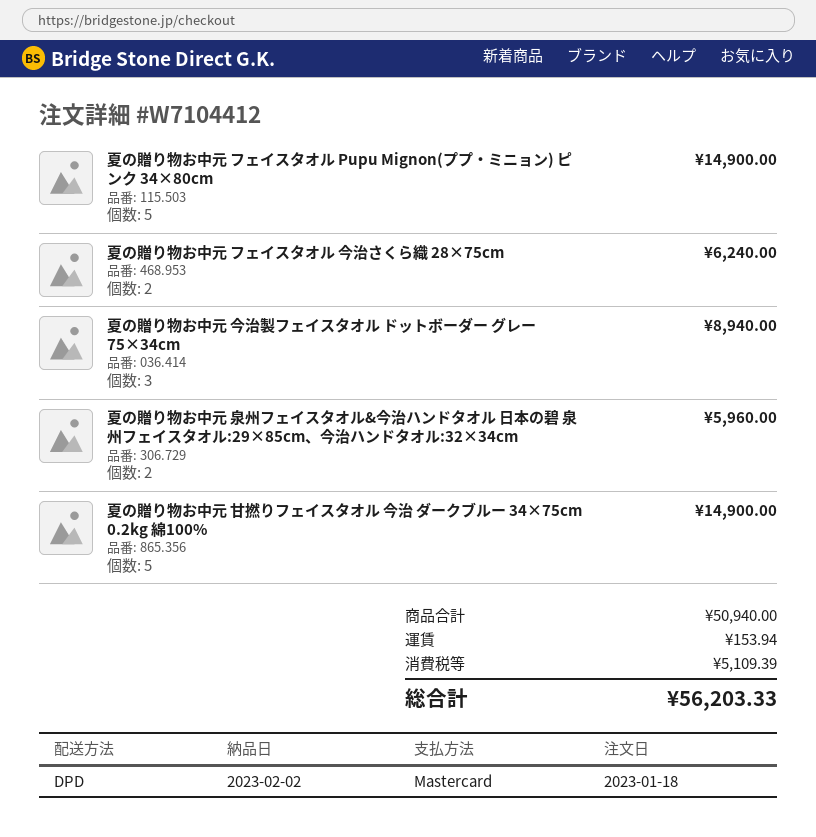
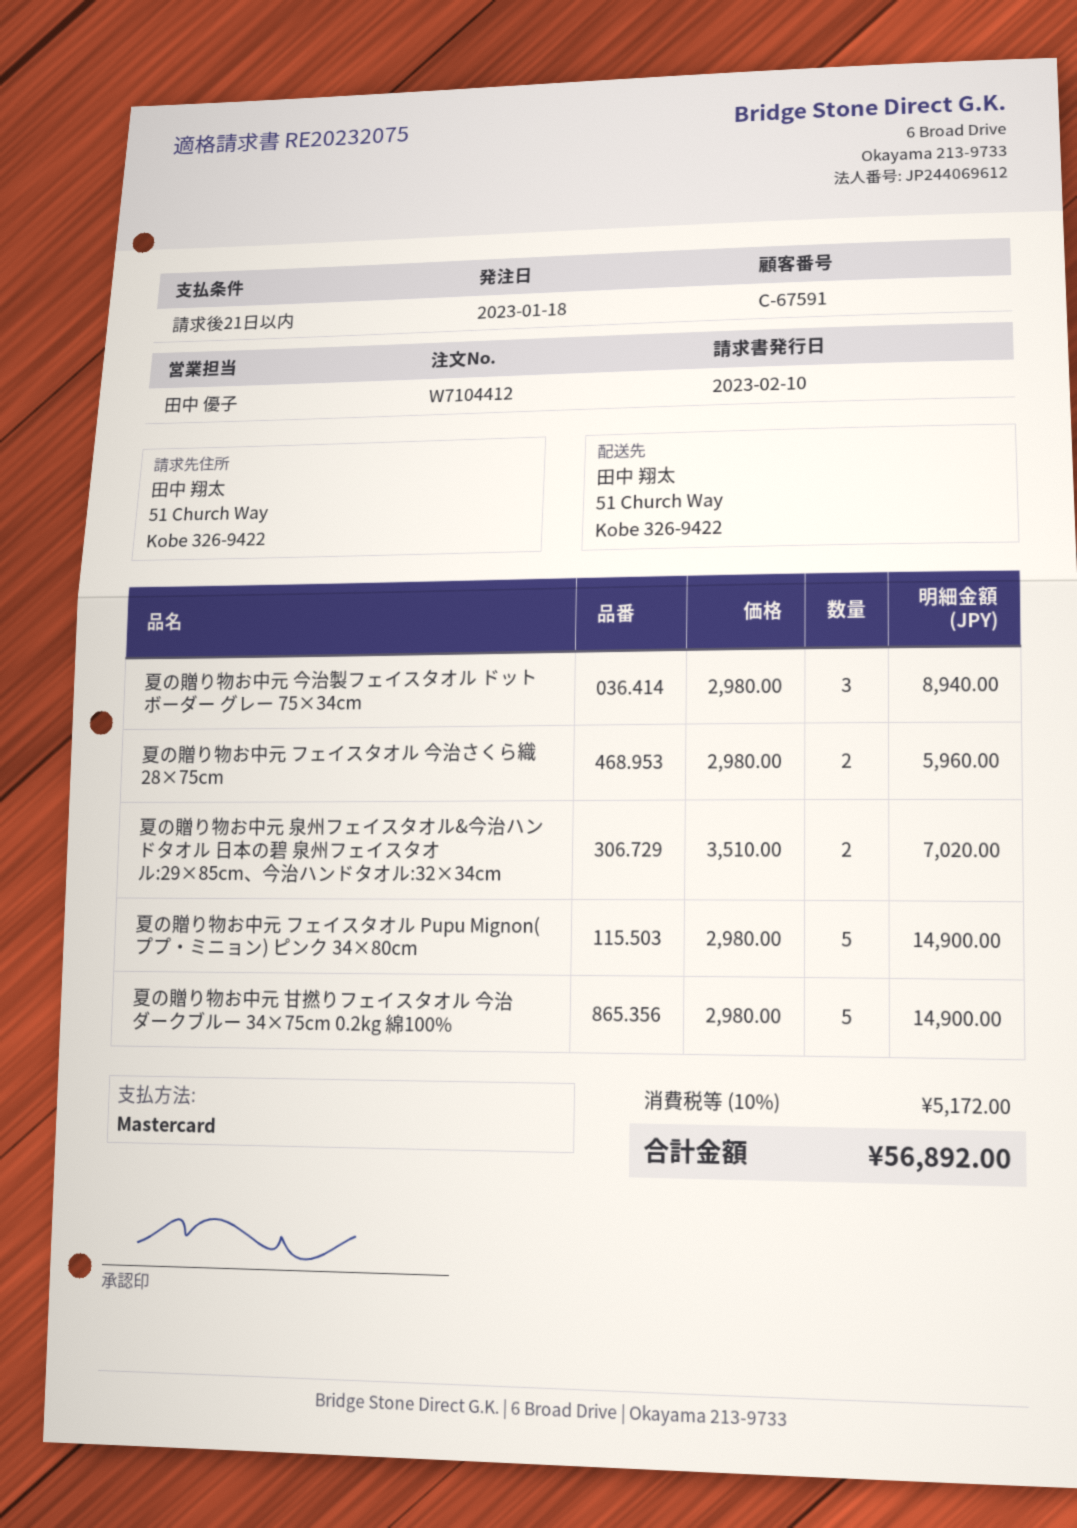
夏の贈り物お中元 フェイスタオル 今治さくら織 28×75cm: 2 for 6240.00 -> 2 for 5960.00
夏の贈り物お中元 泉州フェイスタオル&今治ハンドタオル 日本の碧 泉州フェイスタオル:29×85cm、今治ハンドタオル:32×34cm: 2 for 5960.00 -> 2 for 7020.00
shipping: 153.94 -> none
tax: 5109.39 -> 5172.00
total: 56203.33 -> 56892.00

